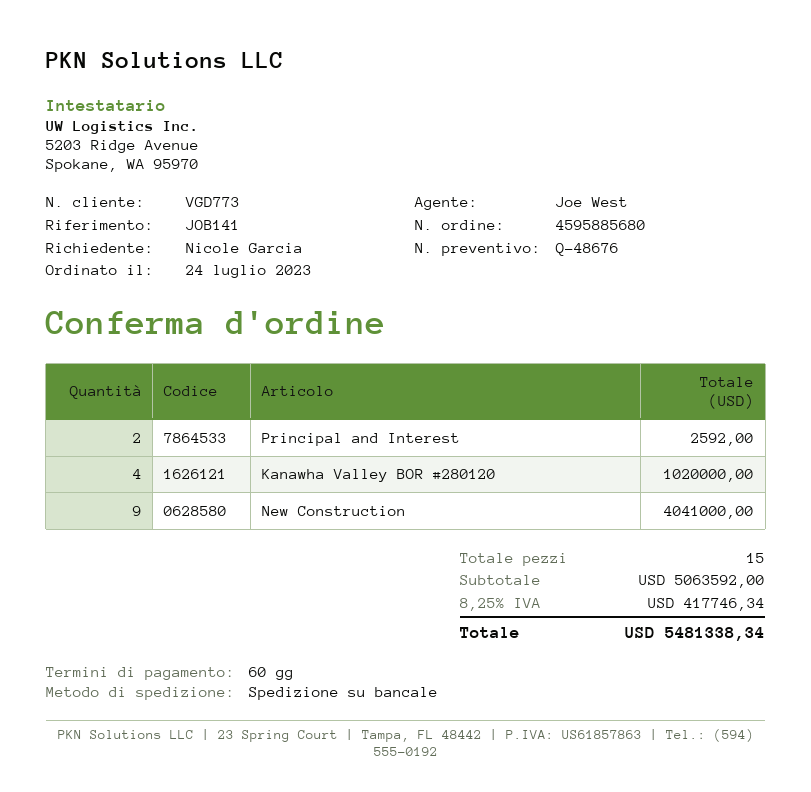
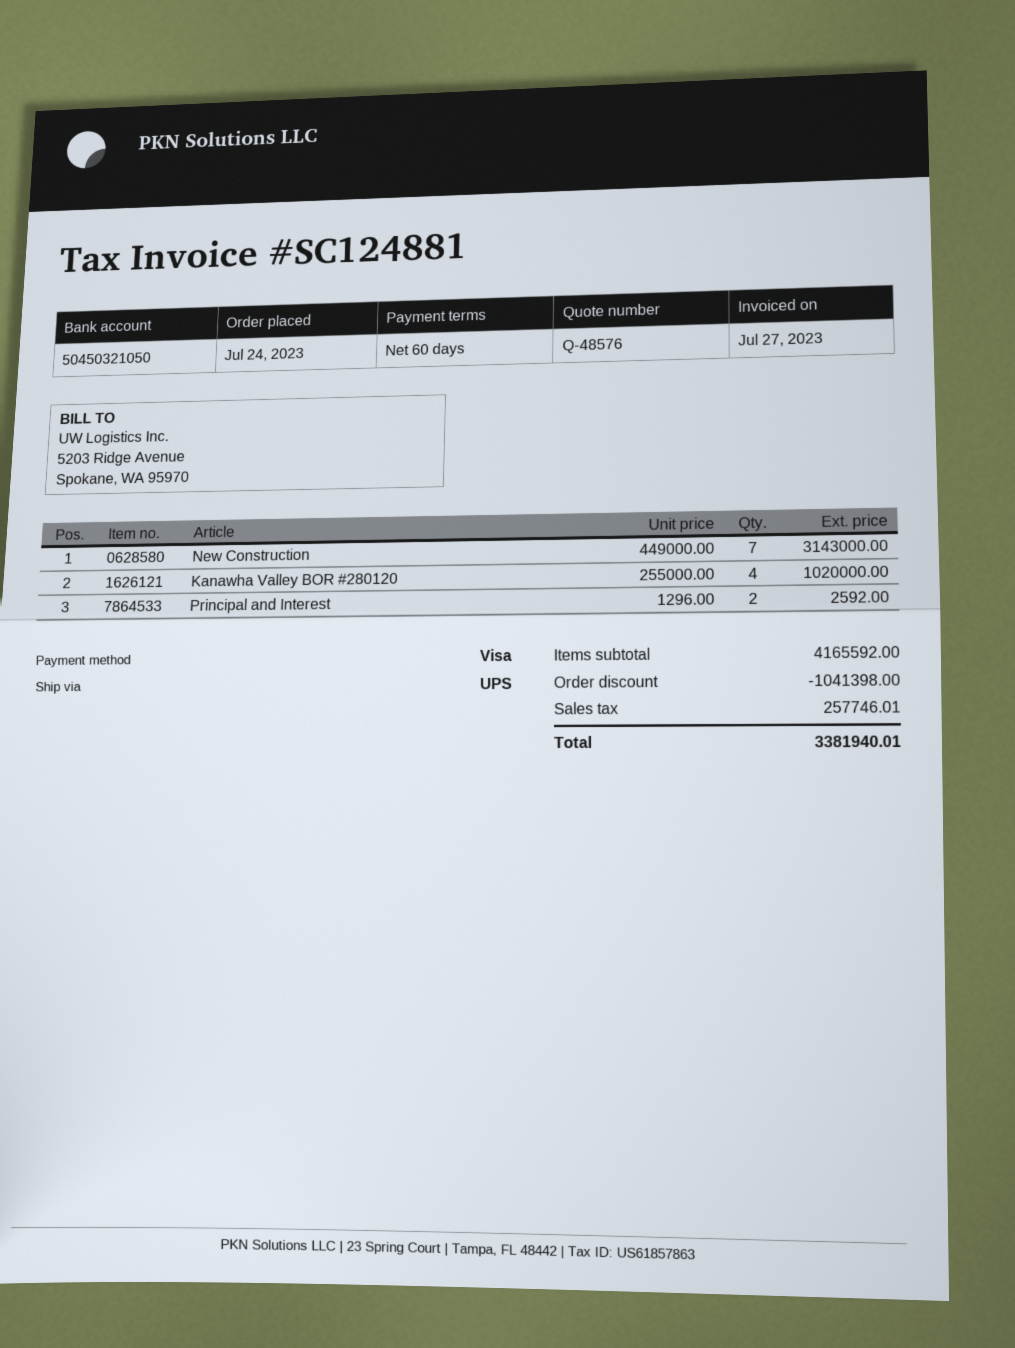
quote number: Q-48676 -> Q-48576
shipping method: pallet freight -> UPS
New Construction: 9 for 4041000.00 -> 7 for 3143000.00
subtotal: 5063592.00 -> 4165592.00
discount: none -> 1041398.00
tax: 417746.34 -> 257746.01
total: 5481338.34 -> 3381940.01

